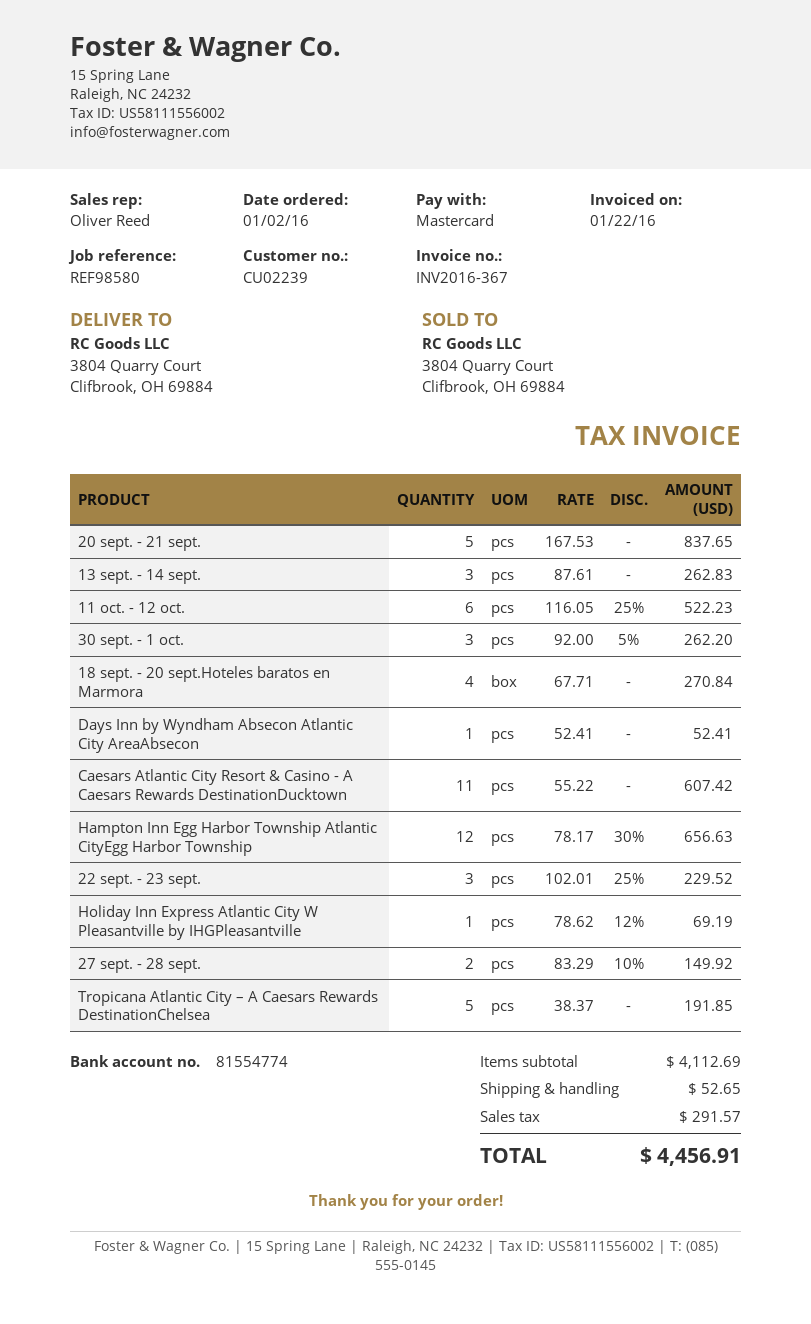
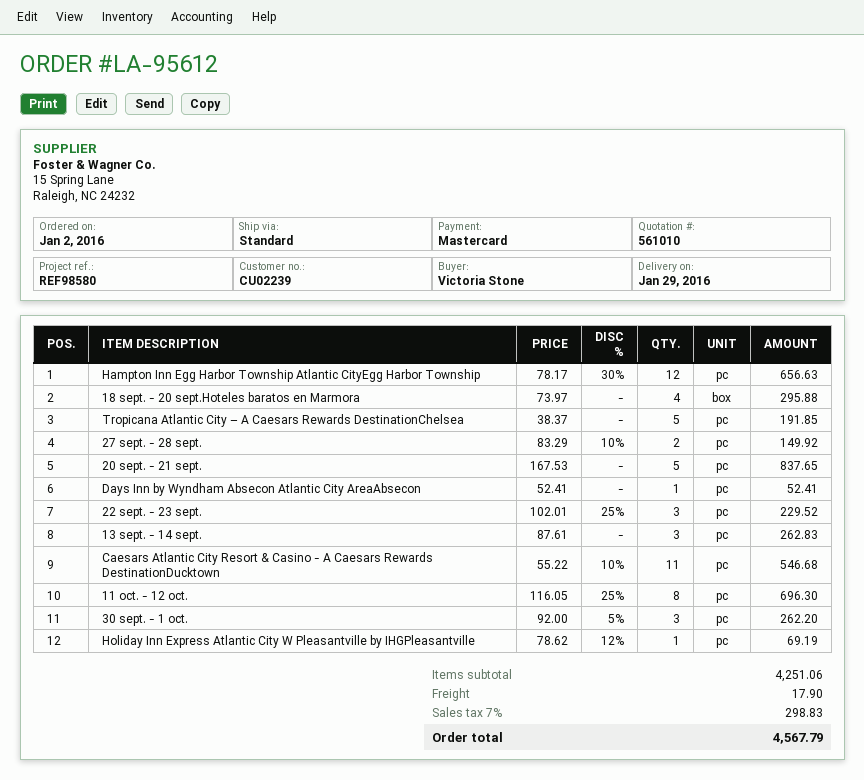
11 oct. - 12 oct.: 6 x 116.05 - 25% = 522.23 -> 8 x 116.05 - 25% = 696.30
18 sept. - 20 sept.Hoteles baratos en Marmora: 4 x 67.71 = 270.84 -> 4 x 73.97 = 295.88
Caesars Atlantic City Resort & Casino - A Caesars Rewards DestinationDucktown: 11 x 55.22 = 607.42 -> 11 x 55.22 - 10% = 546.68
subtotal: 4112.69 -> 4251.06
shipping: 52.65 -> 17.90
tax: 291.57 -> 298.83
total: 4456.91 -> 4567.79

